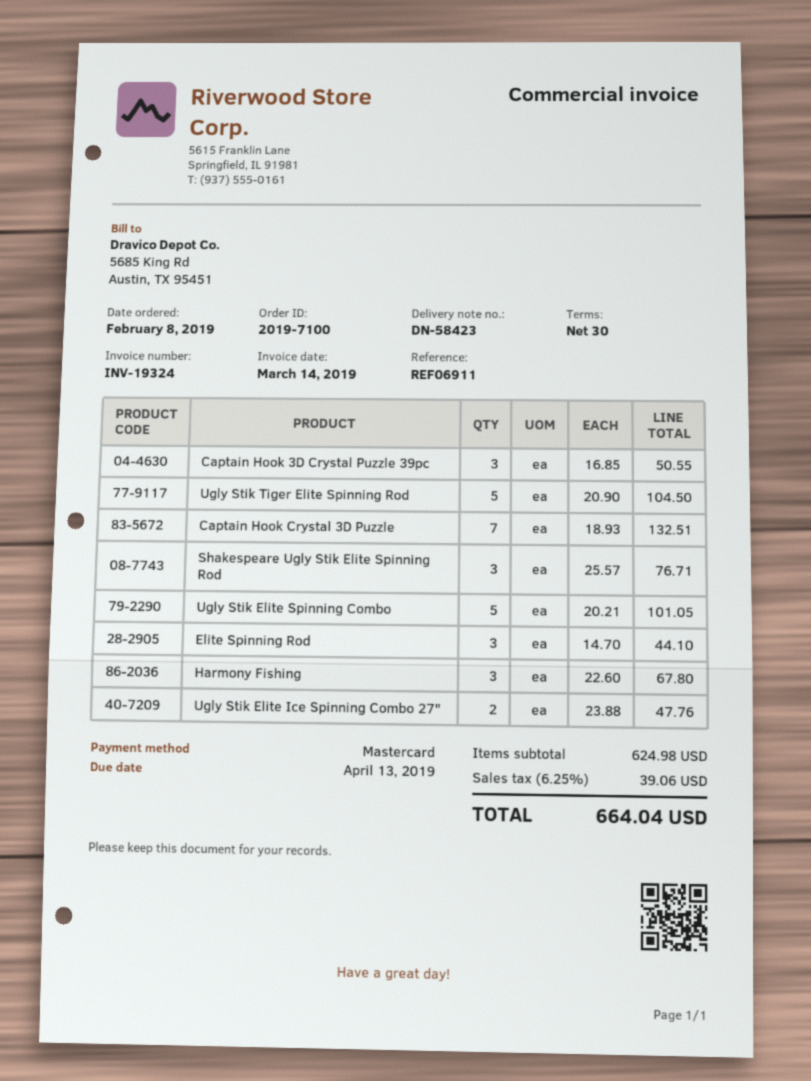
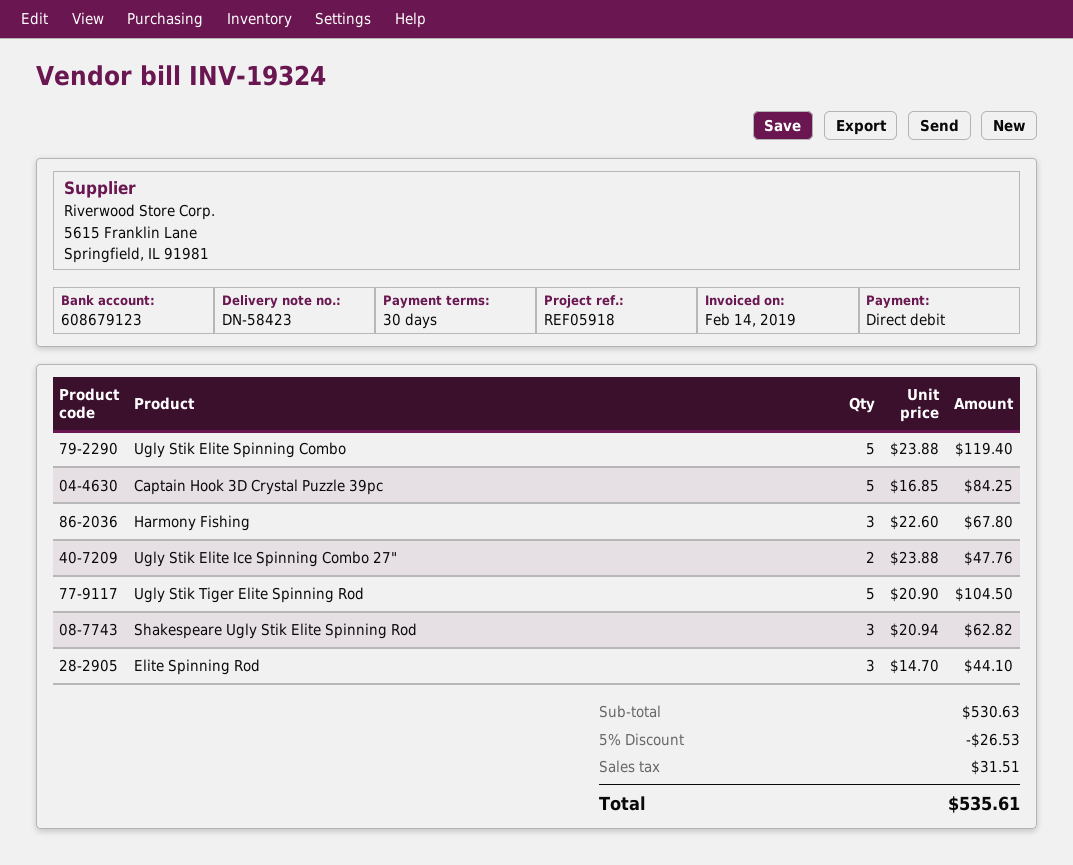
invoice date: 2019-03-14 -> 2019-02-14
reference: REF06911 -> REF05918
payment method: Mastercard -> direct debit
Captain Hook 3D Crystal Puzzle 39pc: 3 x 16.85 = 50.55 -> 5 x 16.85 = 84.25
Captain Hook Crystal 3D Puzzle: 7 x 18.93 = 132.51 -> none
Shakespeare Ugly Stik Elite Spinning Rod: 3 x 25.57 = 76.71 -> 3 x 20.94 = 62.82
Ugly Stik Elite Spinning Combo: 5 x 20.21 = 101.05 -> 5 x 23.88 = 119.40
subtotal: 624.98 -> 530.63
discount: none -> 5% = 26.53
tax: 39.06 -> 31.51
total: 664.04 -> 535.61

